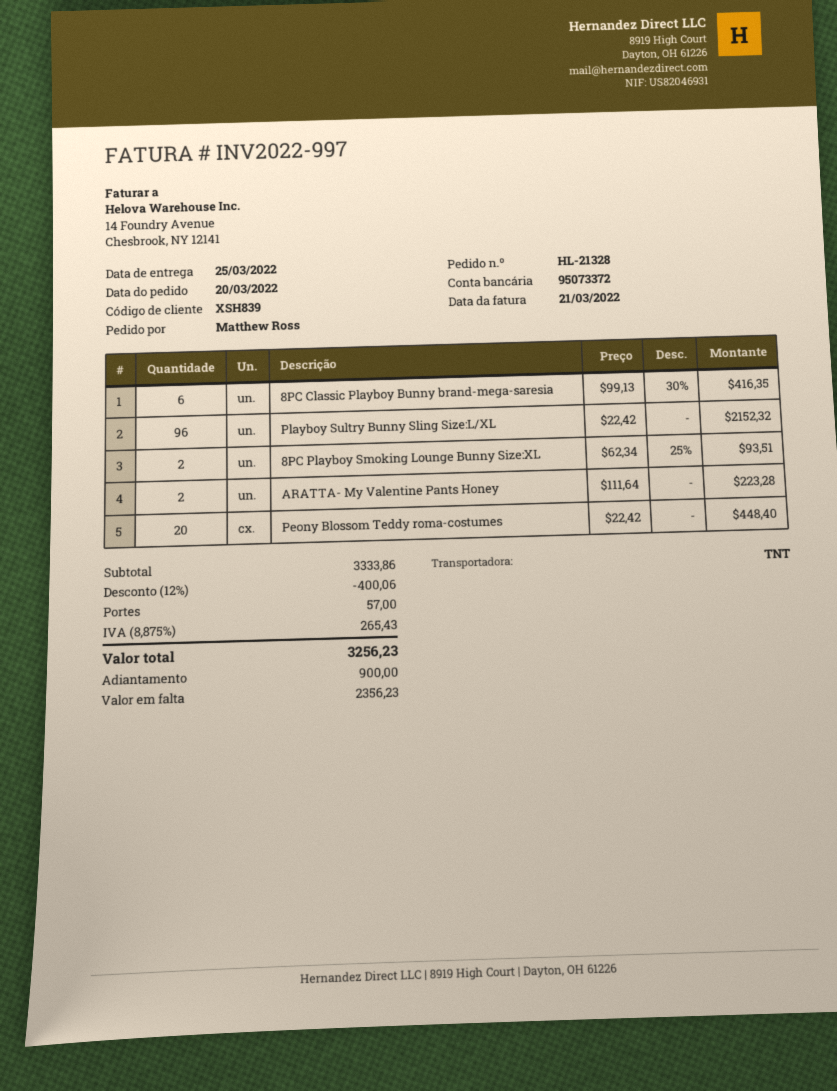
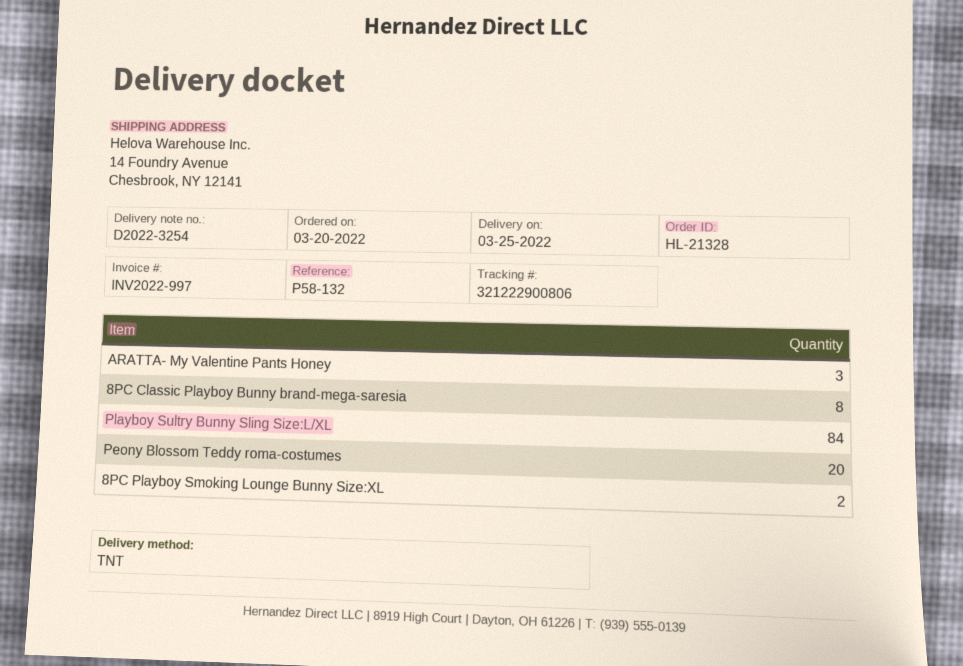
8PC Classic Playboy Bunny brand-mega-saresia: 6 -> 8
Playboy Sultry Bunny Sling Size:L/XL: 96 -> 84
ARATTA- My Valentine Pants Honey: 2 -> 3

